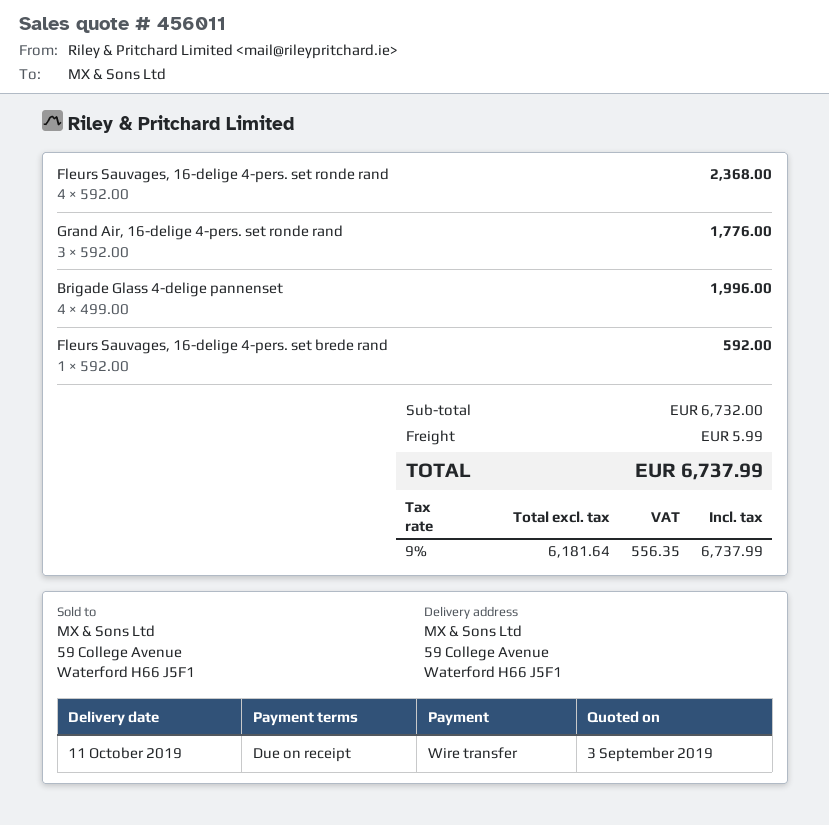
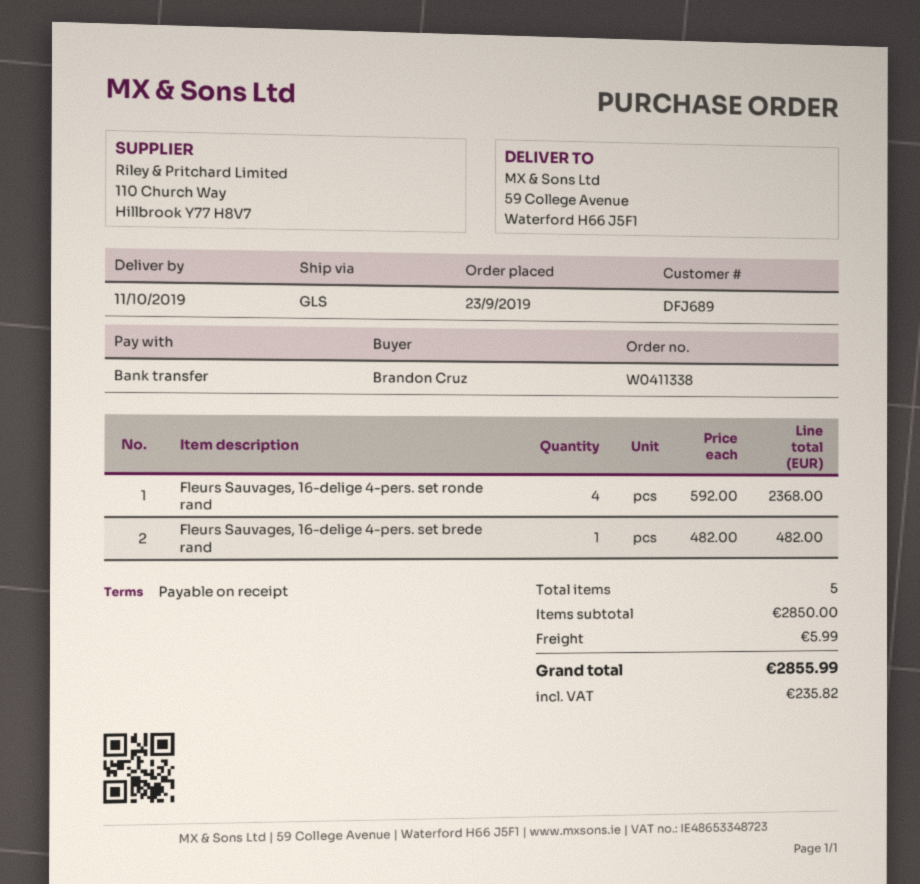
Grand Air, 16-delige 4-pers. set ronde rand: 3 x 592.00 = 1776.00 -> none
Brigade Glass 4-delige pannenset: 4 x 499.00 = 1996.00 -> none
Fleurs Sauvages, 16-delige 4-pers. set brede rand: 1 x 592.00 = 592.00 -> 1 x 482.00 = 482.00
subtotal: 6732.00 -> 2850.00
tax: 556.35 -> 235.82
total: 6737.99 -> 2855.99

